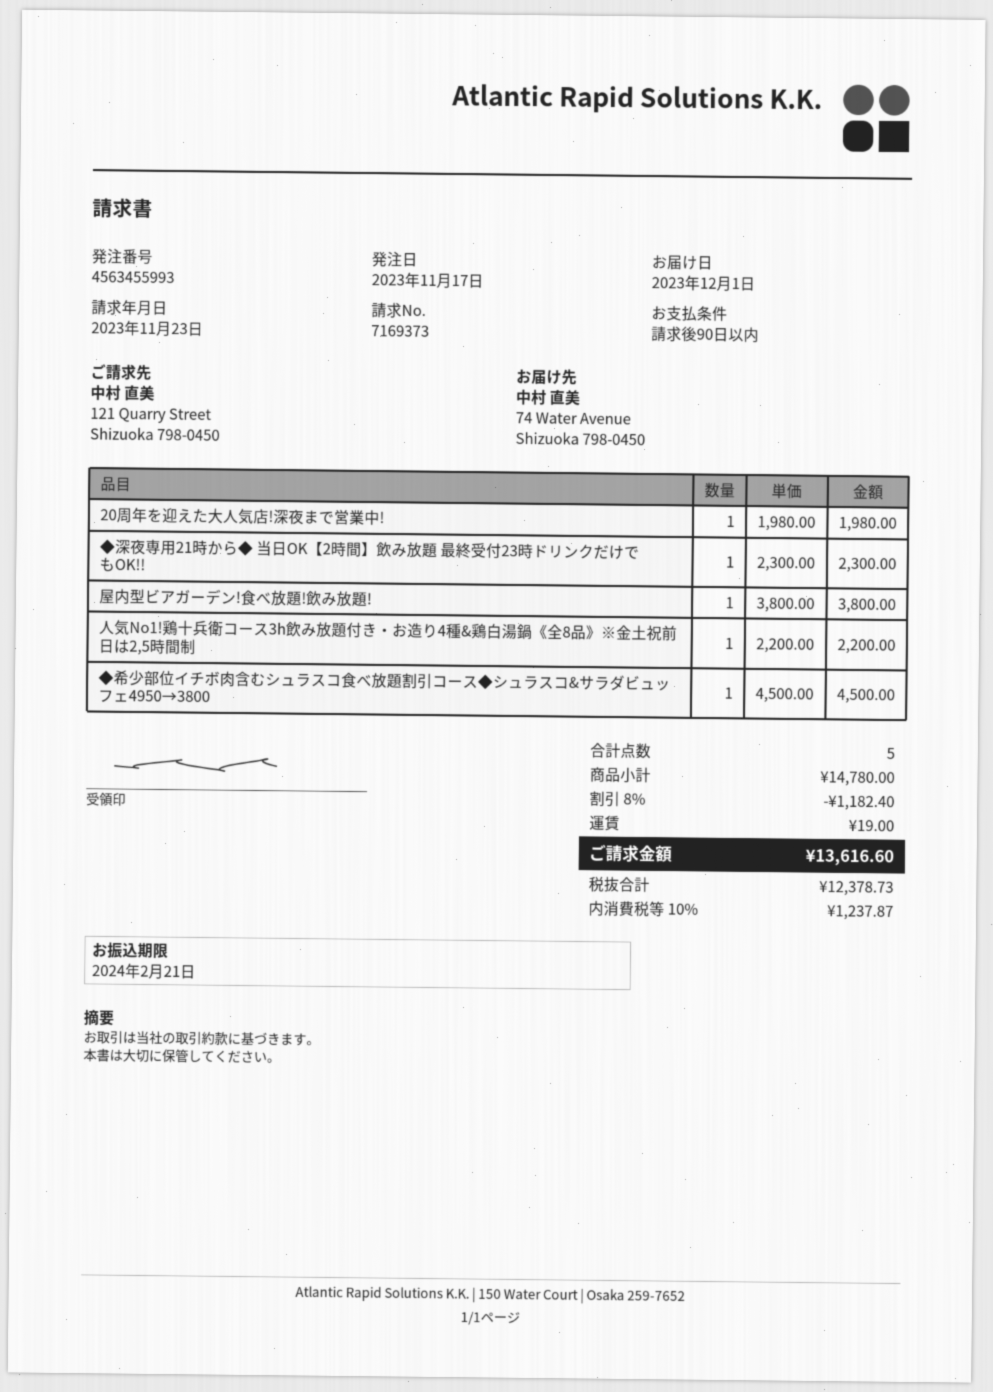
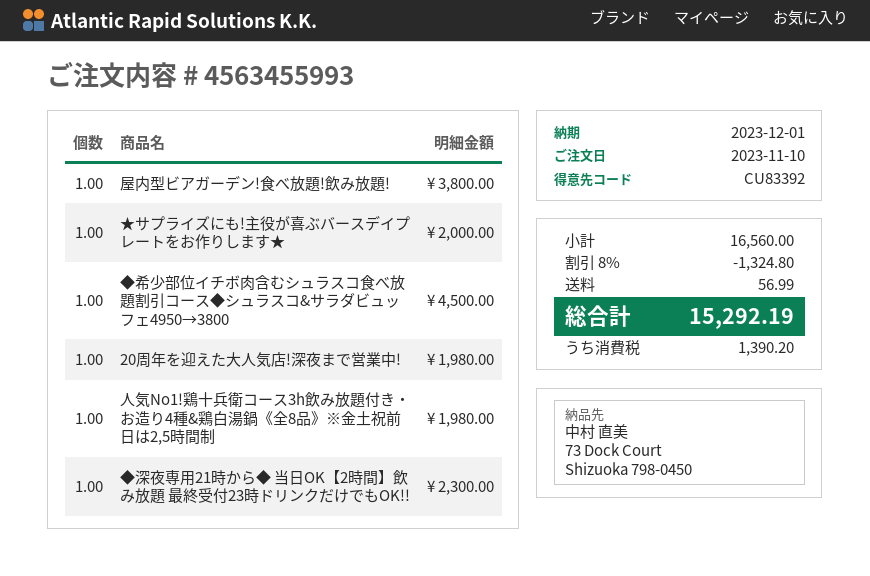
order date: 2023-11-17 -> 2023-11-10
ship to: 74 Water Avenue, Shizuoka 798-0450 -> 73 Dock Court, Shizuoka 798-0450
人気No1!鶏十兵衛コース3h飲み放題付き・お造り4種&鶏白湯鍋《全8品》※金土祝前日は2,5時間制: 1 for 2200.00 -> 1 for 1980.00
★サプライズにも!主役が喜ぶバースデイプレートをお作りします★: none -> 1 for 2000.00
subtotal: 14780.00 -> 16560.00
discount: 8% = 1182.40 -> 8% = 1324.80
shipping: 19.00 -> 56.99
tax: 1237.87 -> 1390.20
total: 13616.60 -> 15292.19

